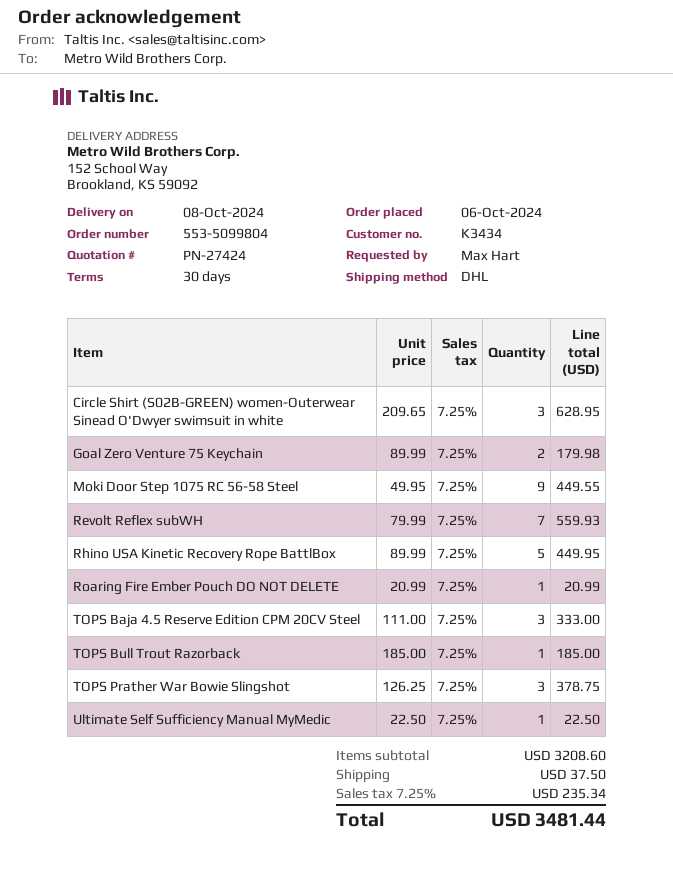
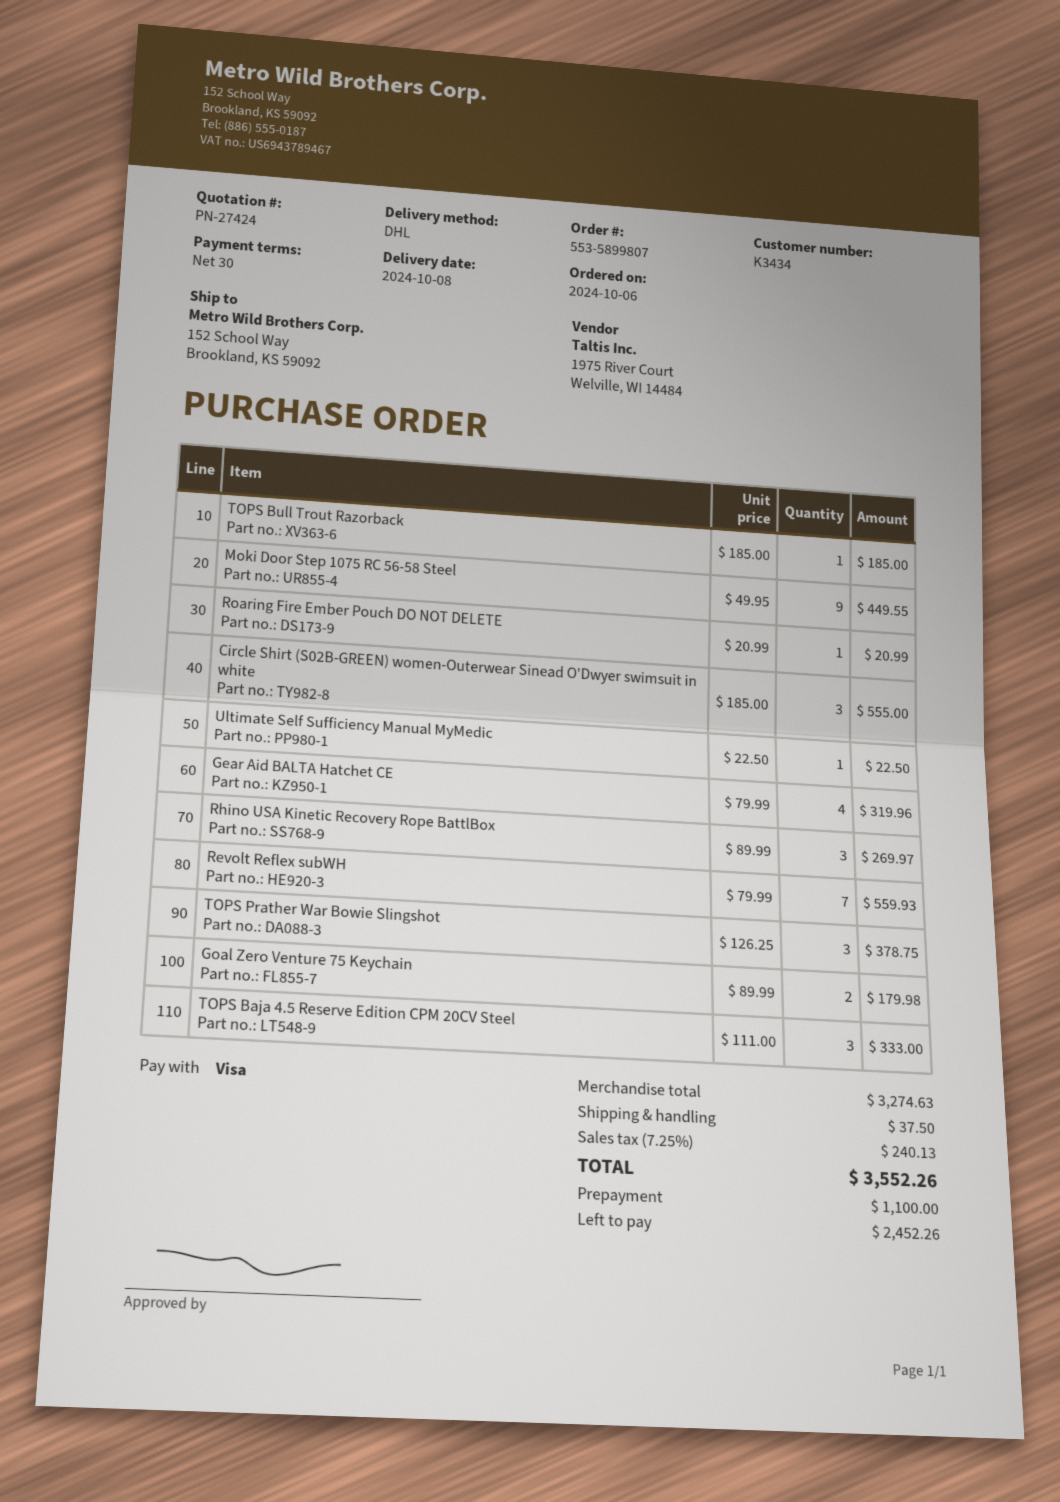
order number: 553-5099804 -> 553-5899807
Circle Shirt (S02B-GREEN) women-Outerwear Sinead O'Dwyer swimsuit in white: 3 x 209.65 = 628.95 -> 3 x 185.00 = 555.00
Rhino USA Kinetic Recovery Rope BattlBox: 5 x 89.99 = 449.95 -> 3 x 89.99 = 269.97
Gear Aid BALTA Hatchet CE: none -> 4 x 79.99 = 319.96
subtotal: 3208.60 -> 3274.63
tax: 7.25% = 235.34 -> 7.25% = 240.13
total: 3481.44 -> 3552.26

